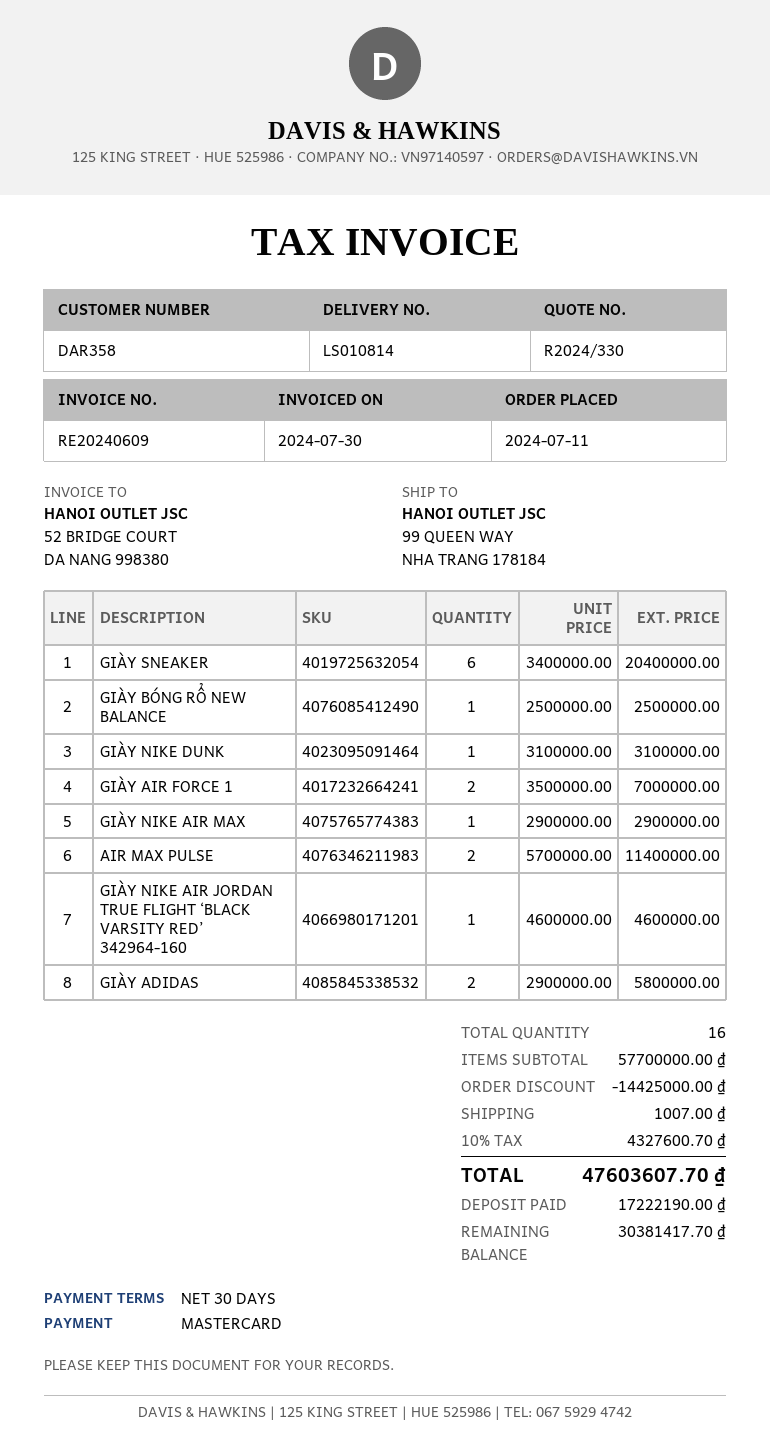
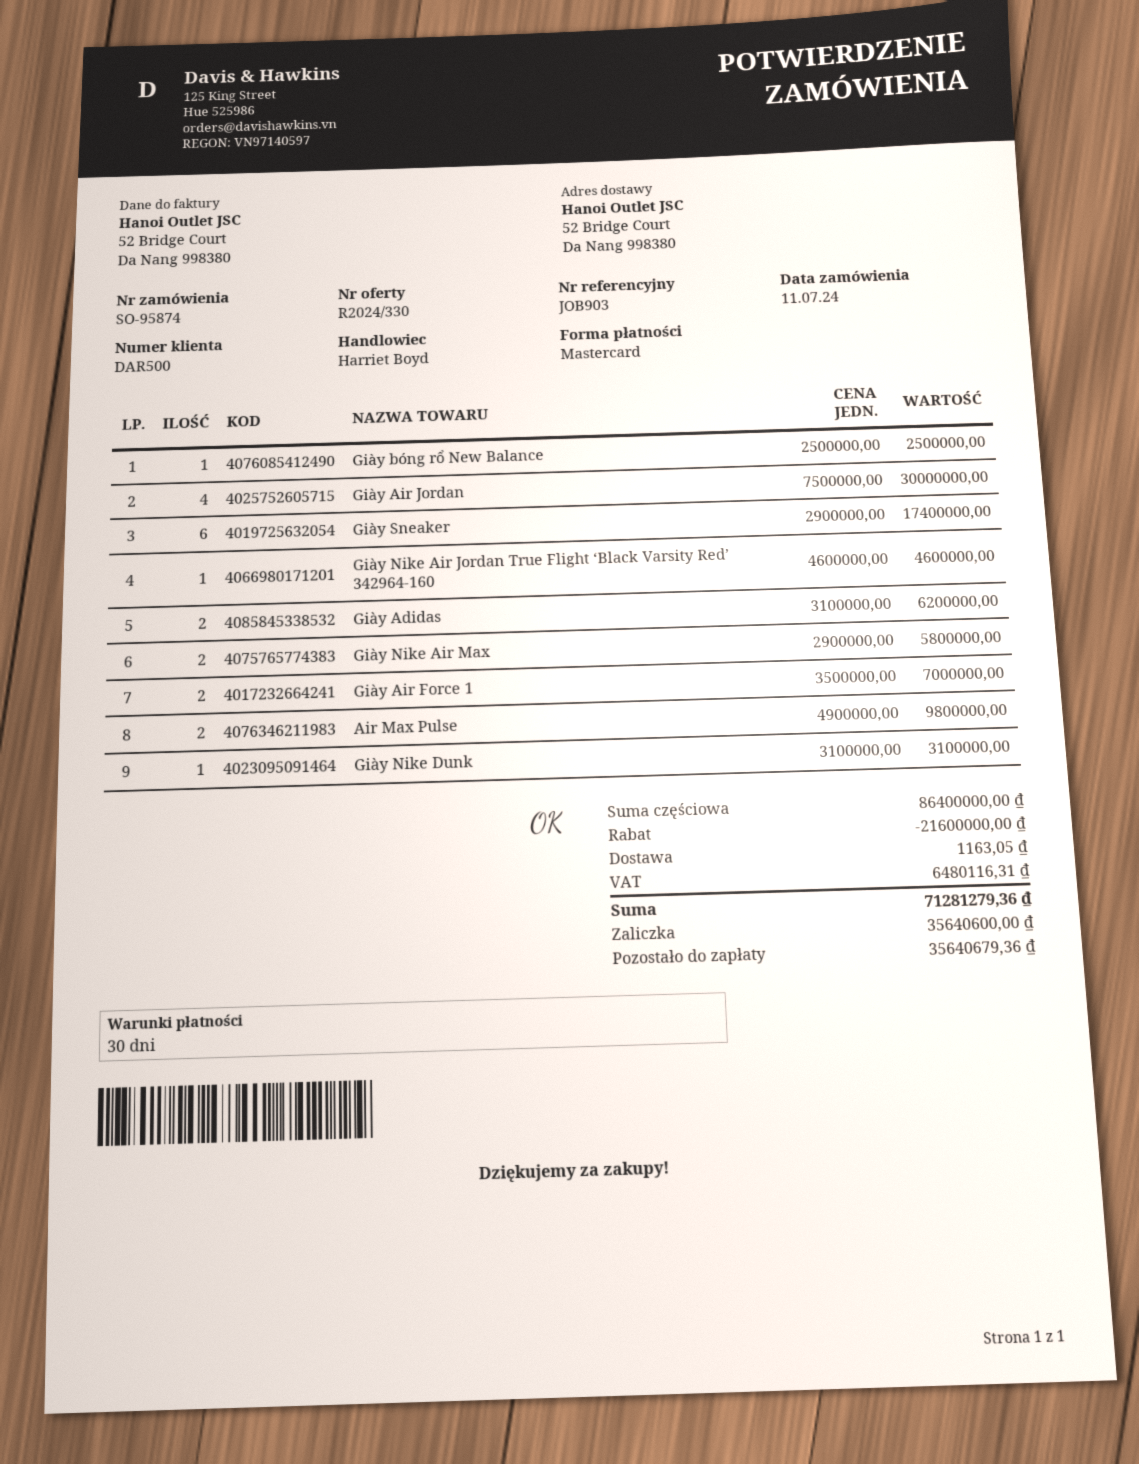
customer number: DAR358 -> DAR500
ship to: 99 QUEEN WAY, NHA TRANG 178184 -> 52 Bridge Court, Da Nang 998380
GIÀY SNEAKER: 6 x 3400000.00 = 20400000.00 -> 6 x 2900000.00 = 17400000.00
GIÀY NIKE AIR MAX: 1 x 2900000.00 = 2900000.00 -> 2 x 2900000.00 = 5800000.00
AIR MAX PULSE: 2 x 5700000.00 = 11400000.00 -> 2 x 4900000.00 = 9800000.00
GIÀY ADIDAS: 2 x 2900000.00 = 5800000.00 -> 2 x 3100000.00 = 6200000.00
Giày Air Jordan: none -> 4 x 7500000.00 = 30000000.00
subtotal: 57700000.00 -> 86400000.00
discount: 14425000.00 -> 21600000.00
shipping: 1007.00 -> 1163.05
tax: 4327600.70 -> 6480116.31
total: 47603607.70 -> 71281279.36
deposit: 17222190.00 -> 35640600.00
balance: 30381417.70 -> 35640679.36

